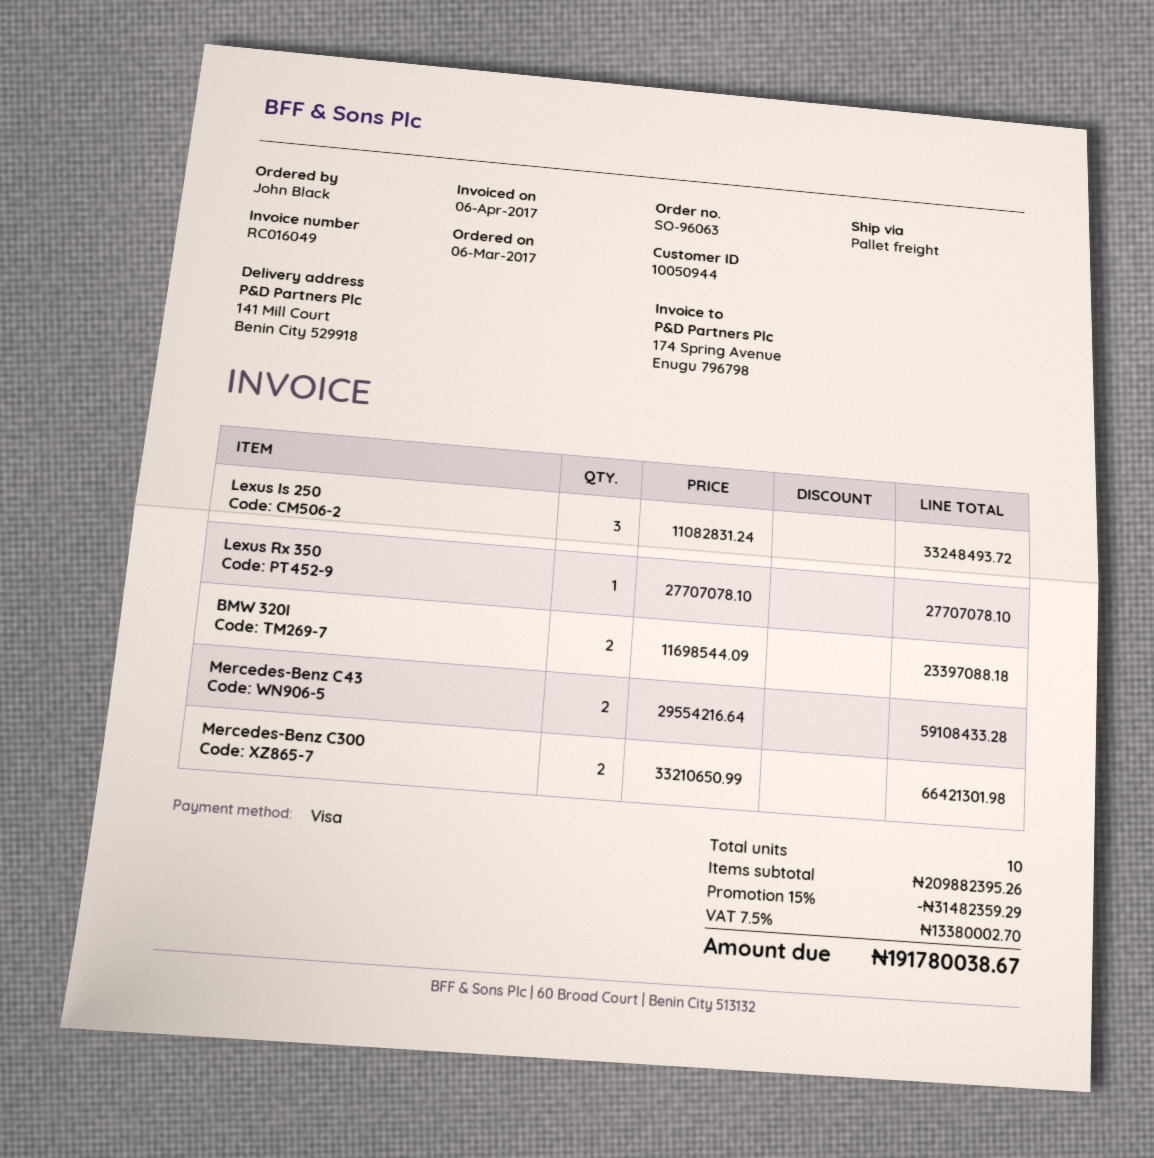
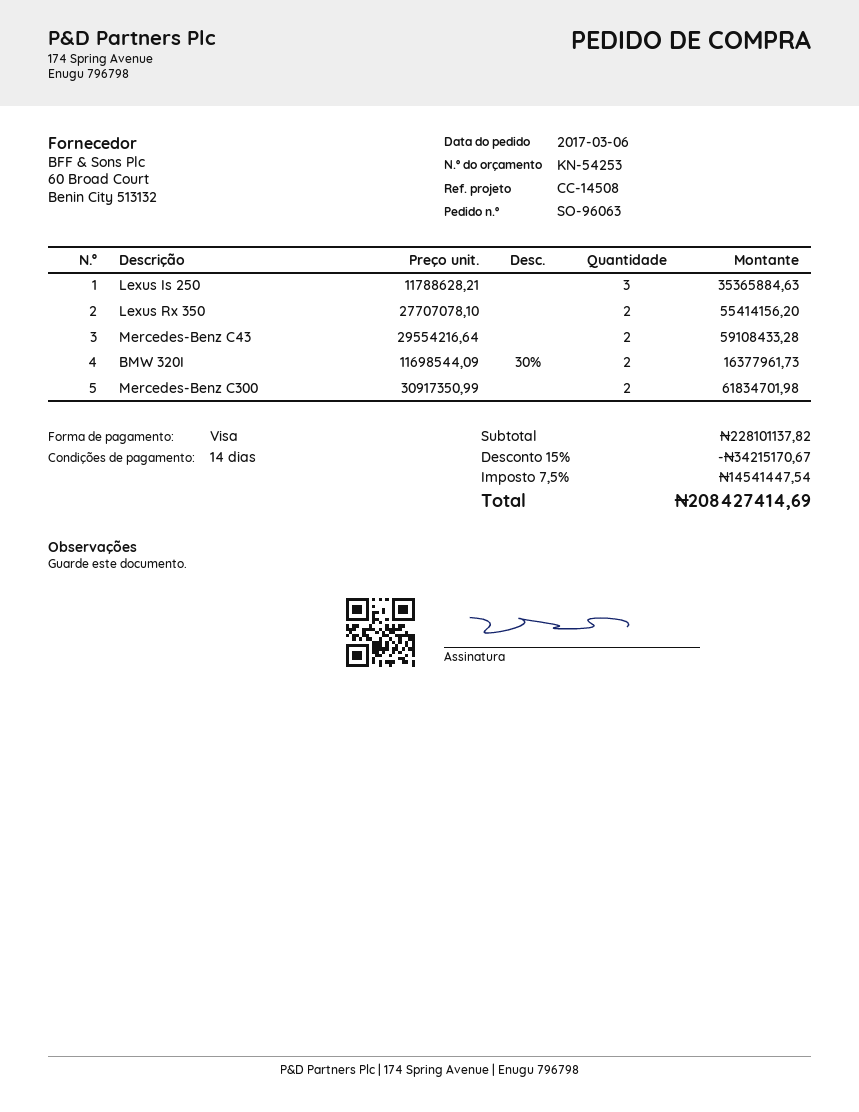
Lexus Is 250: 3 x 11082831.24 = 33248493.72 -> 3 x 11788628.21 = 35365884.63
Lexus Rx 350: 1 x 27707078.10 = 27707078.10 -> 2 x 27707078.10 = 55414156.20
BMW 320I: 2 x 11698544.09 = 23397088.18 -> 2 x 11698544.09 - 30% = 16377961.73
Mercedes-Benz C300: 2 x 33210650.99 = 66421301.98 -> 2 x 30917350.99 = 61834701.98
subtotal: 209882395.26 -> 228101137.82
discount: 15% = 31482359.29 -> 15% = 34215170.67
tax: 7.5% = 13380002.70 -> 7.5% = 14541447.54
total: 191780038.67 -> 208427414.69

